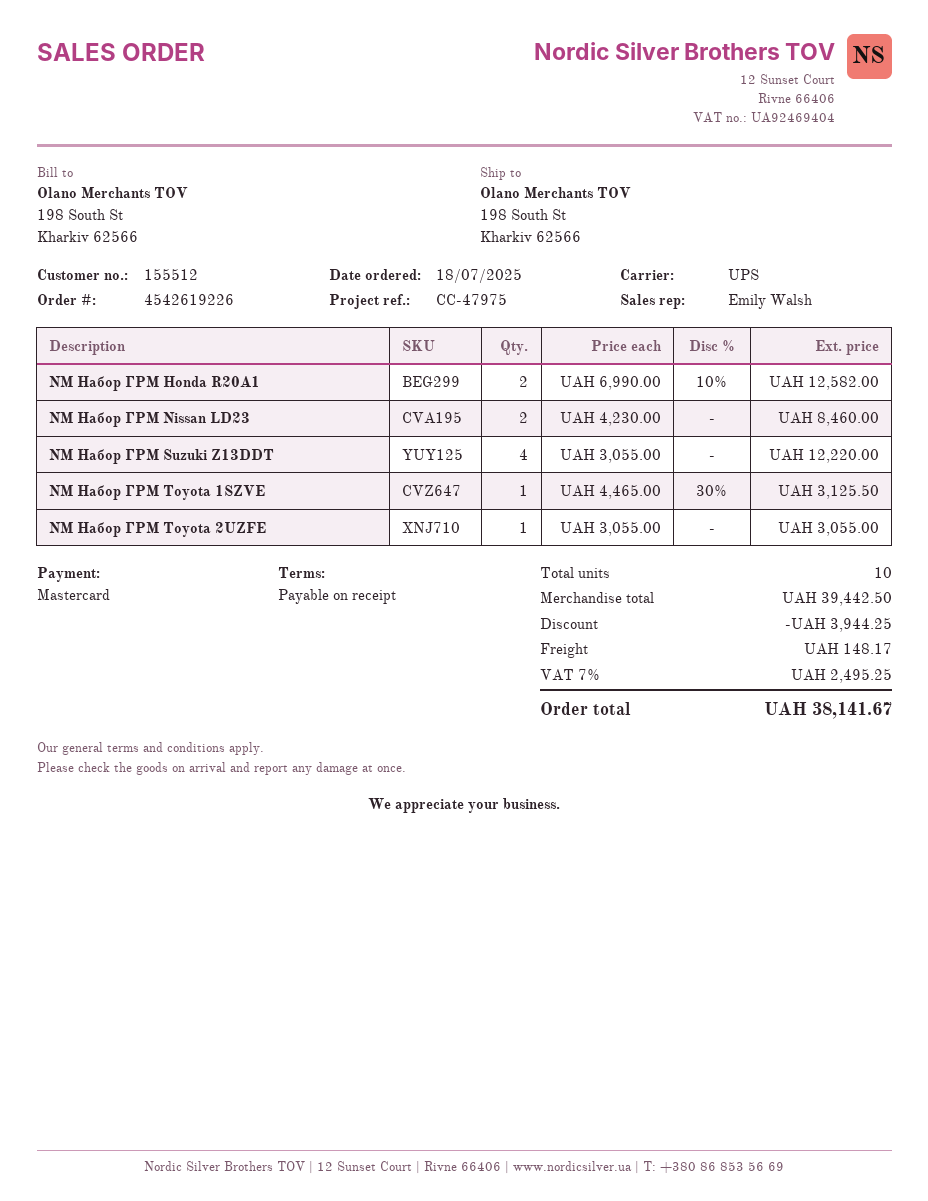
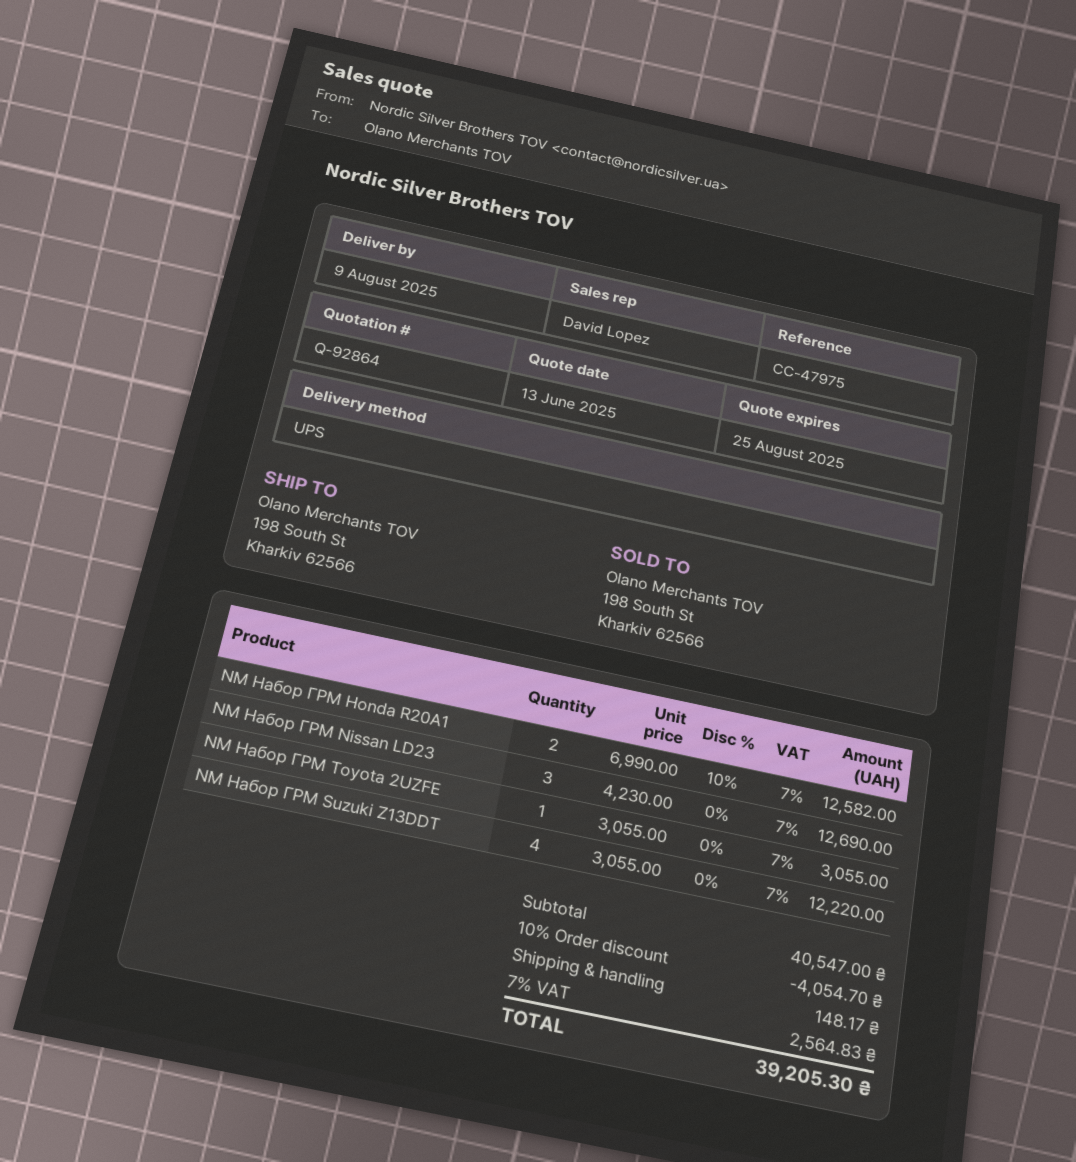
sales rep: Emily Walsh -> David Lopez
NM Набор ГРМ Nissan LD23: 2 x 4230.00 = 8460.00 -> 3 x 4230.00 = 12690.00
NM Набор ГРМ Toyota 1SZVE: 1 x 4465.00 - 30% = 3125.50 -> none
subtotal: 39442.50 -> 40547.00
discount: 3944.25 -> 4054.70
tax: 7% = 2495.25 -> 7% = 2564.83
total: 38141.67 -> 39205.30

